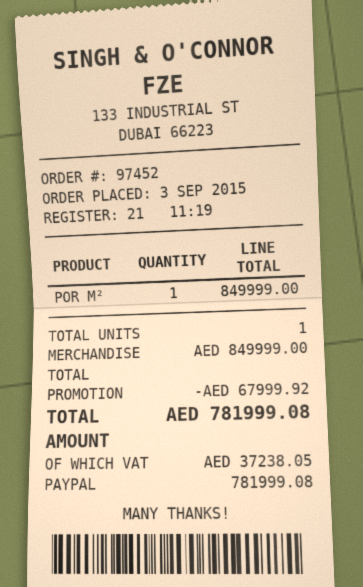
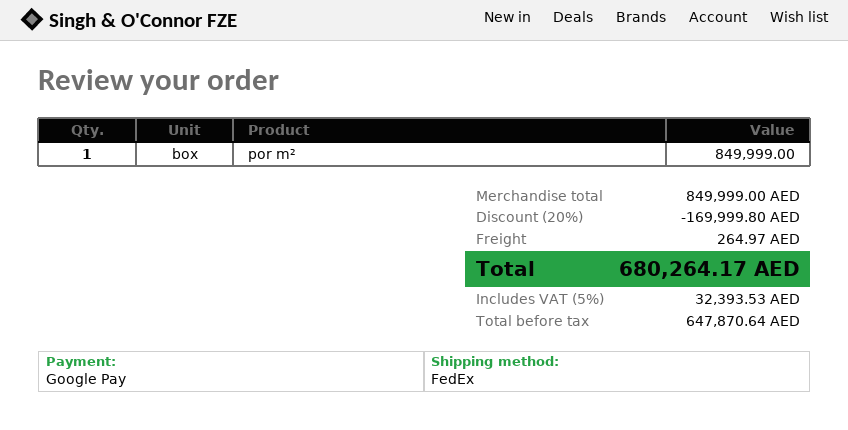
payment method: PayPal -> Google Pay
discount: 67999.92 -> 169999.80
shipping: none -> 264.97
tax: 37238.05 -> 32393.53
total: 781999.08 -> 680264.17

